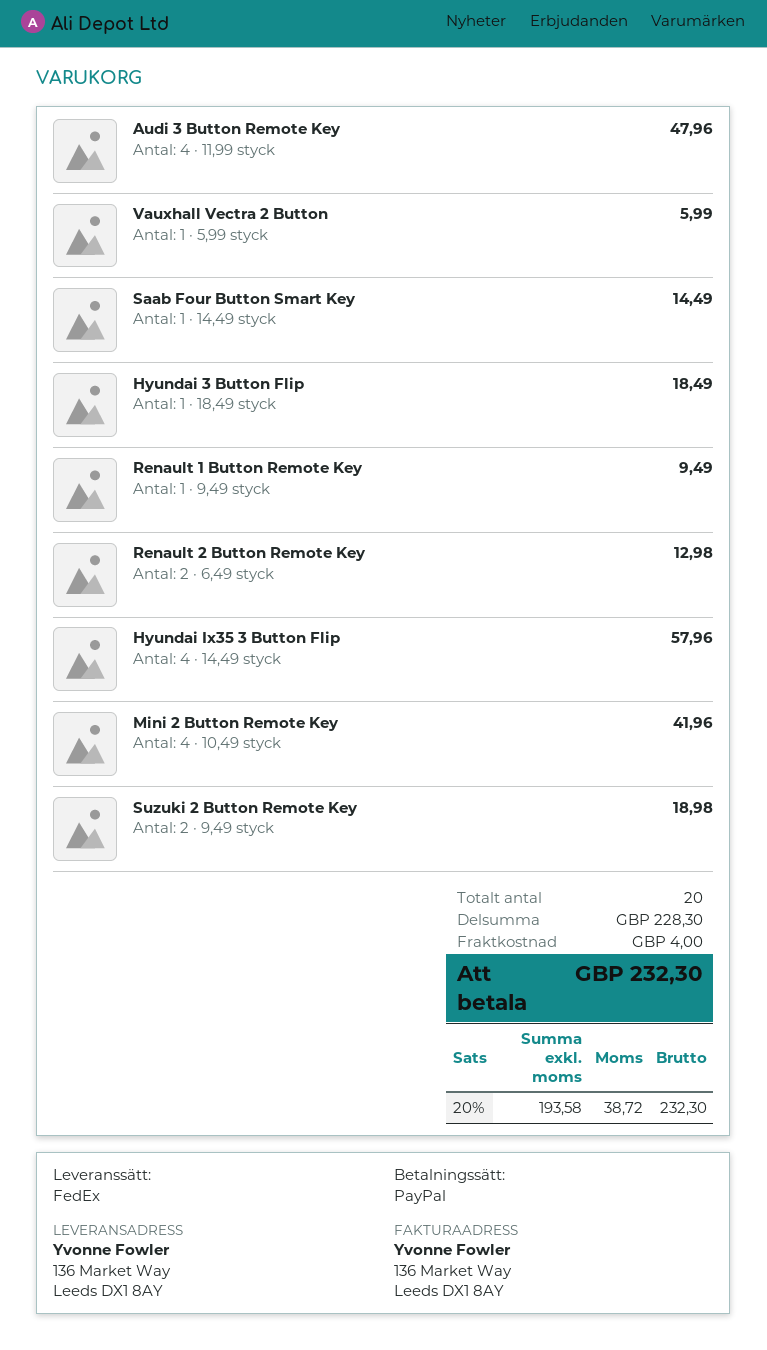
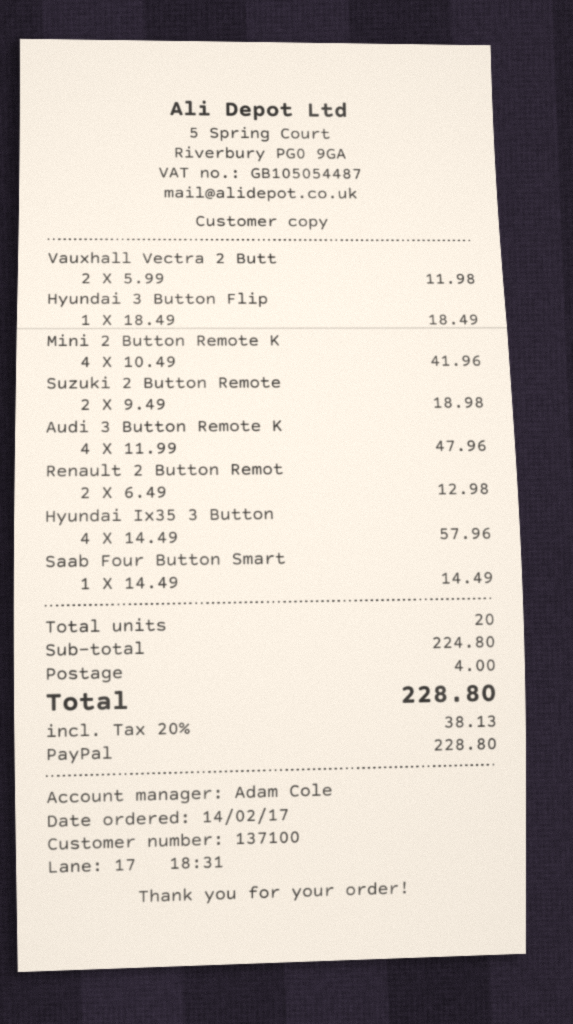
Vauxhall Vectra 2 Button: 1 x 5.99 = 5.99 -> 2 x 5.99 = 11.98
Renault 1 Button Remote Key: 1 x 9.49 = 9.49 -> none
subtotal: 228.30 -> 224.80
tax: 20% = 38.72 -> 20% = 38.13
total: 232.30 -> 228.80

